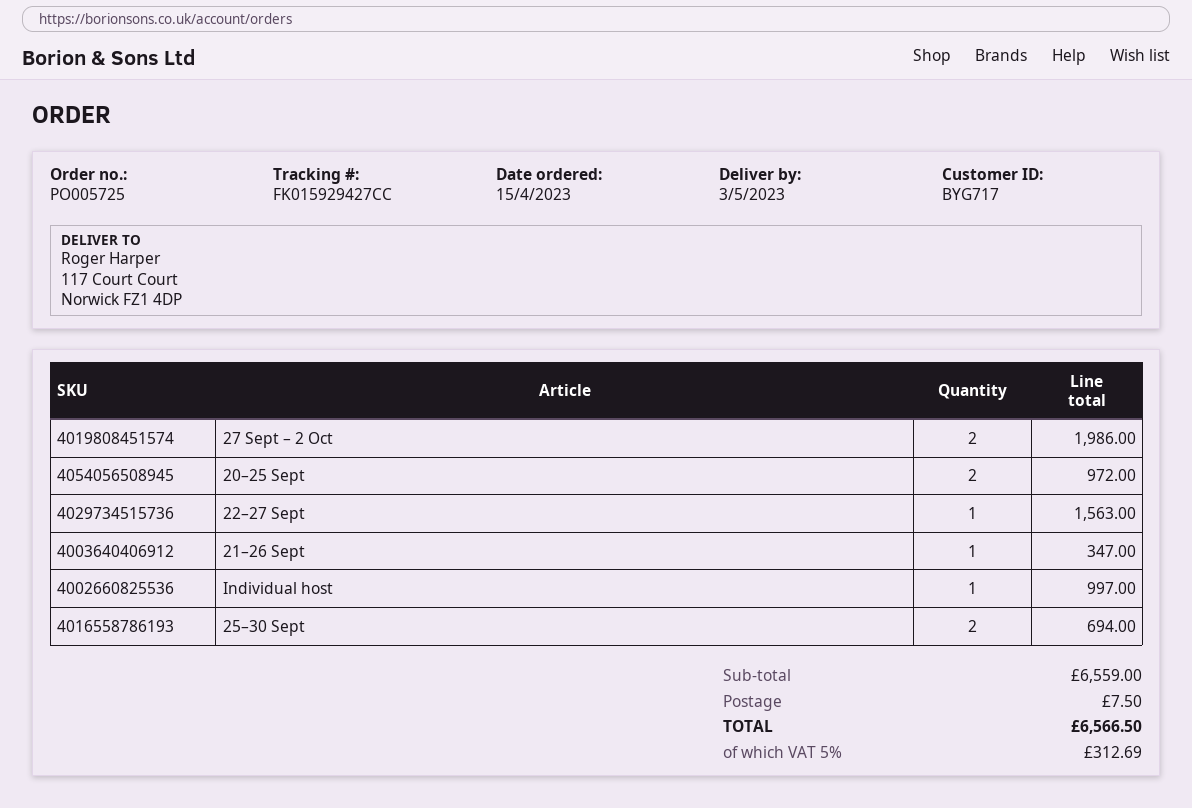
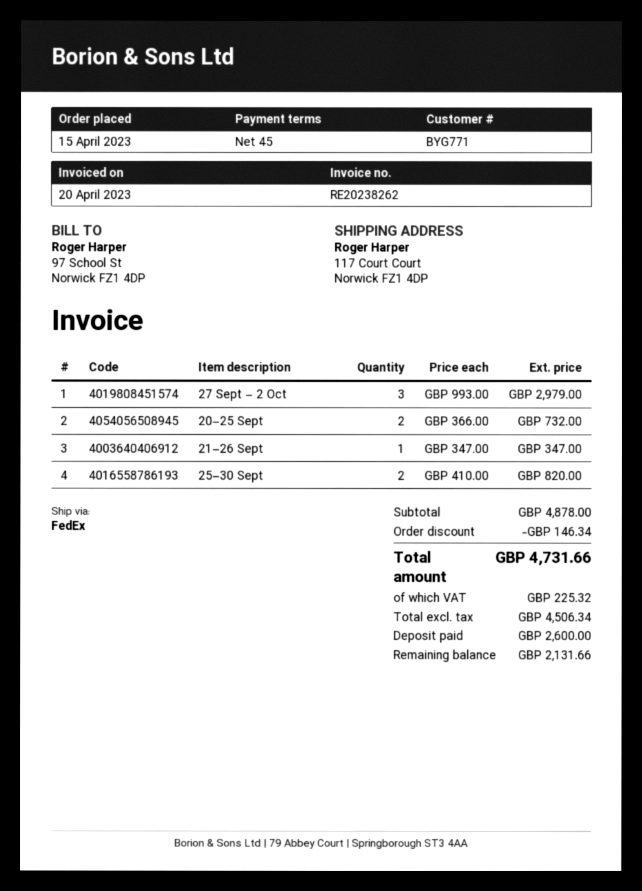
customer number: BYG717 -> BYG771
27 Sept – 2 Oct: 2 for 1986.00 -> 3 for 2979.00
20–25 Sept: 2 for 972.00 -> 2 for 732.00
22–27 Sept: 1 for 1563.00 -> none
Individual host: 1 for 997.00 -> none
25–30 Sept: 2 for 694.00 -> 2 for 820.00
subtotal: 6559.00 -> 4878.00
discount: none -> 146.34
shipping: 7.50 -> none
tax: 312.69 -> 225.32
total: 6566.50 -> 4731.66

